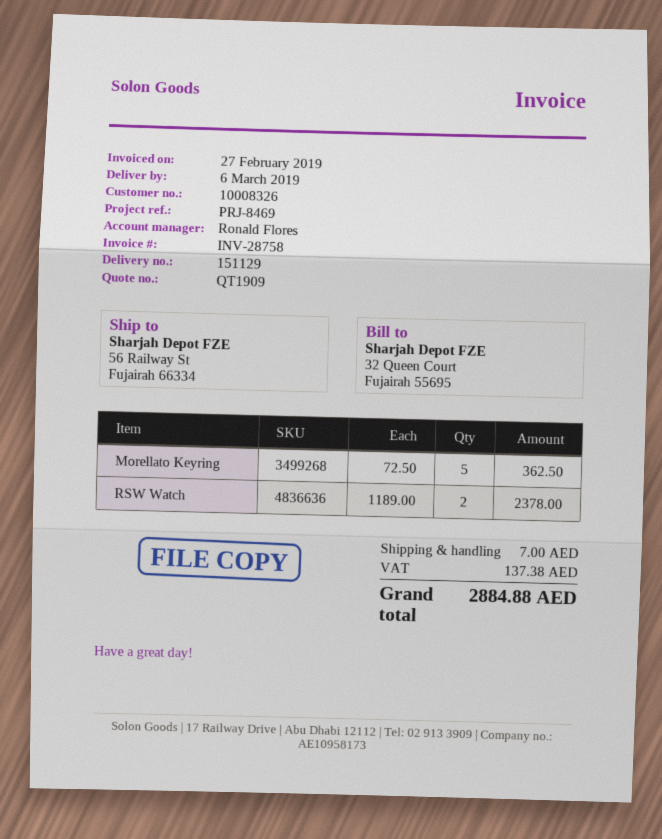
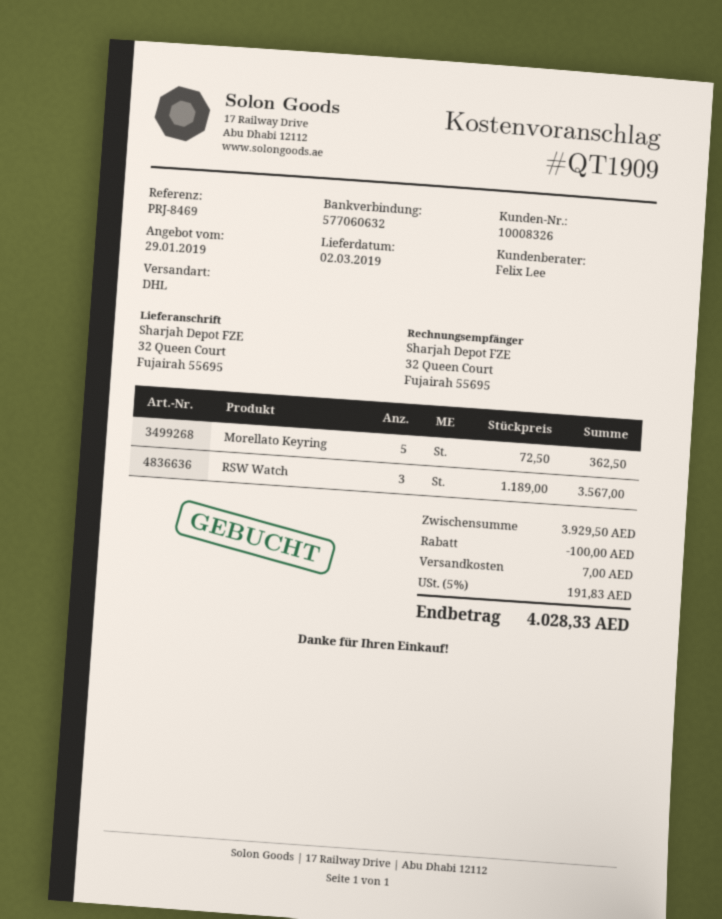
delivery date: 2019-03-06 -> 2019-03-02
sales rep: Ronald Flores -> Felix Lee
ship to: 56 Railway St, Fujairah 66334 -> 32 Queen Court, Fujairah 55695
RSW Watch: 2 x 1189.00 = 2378.00 -> 3 x 1189.00 = 3567.00
discount: none -> 100.00
tax: 137.38 -> 191.83
total: 2884.88 -> 4028.33

